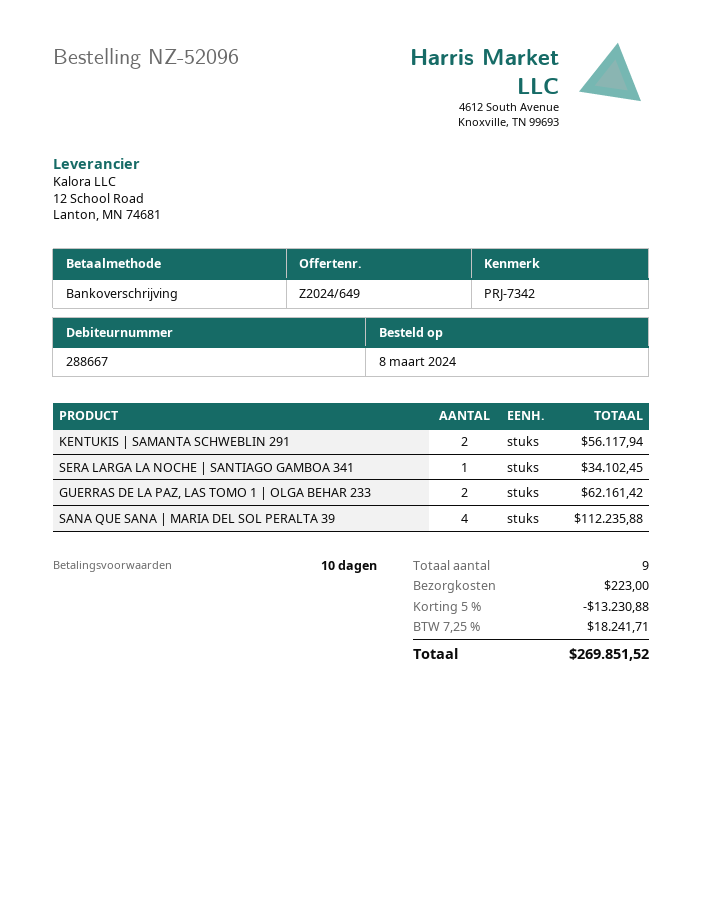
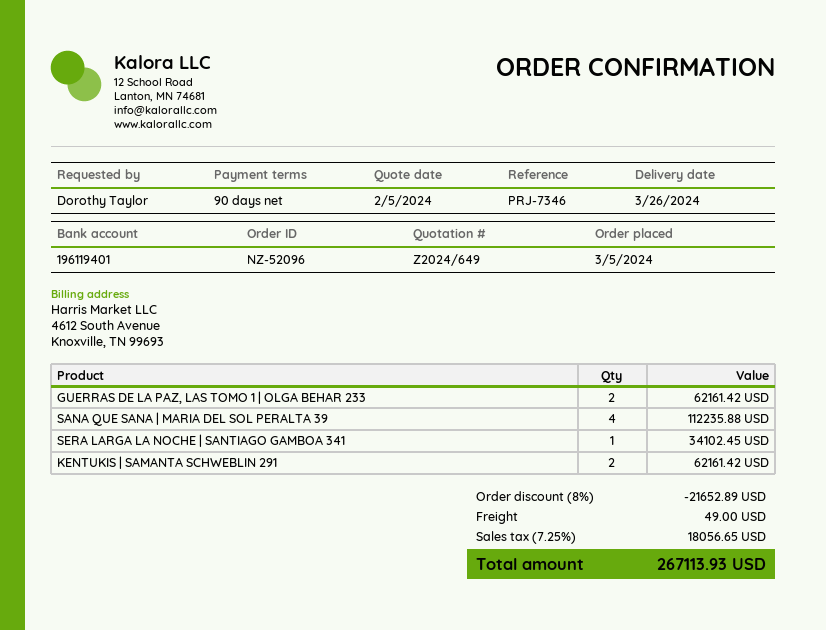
order date: 2024-03-08 -> 2024-03-05
payment terms: 10 days -> 90 days
reference: PRJ-7342 -> PRJ-7346
KENTUKIS | SAMANTA SCHWEBLIN 291: 2 for 56117.94 -> 2 for 62161.42
discount: 5% = 13230.88 -> 8% = 21652.89
shipping: 223.00 -> 49.00
tax: 7.25% = 18241.71 -> 7.25% = 18056.65
total: 269851.52 -> 267113.93

